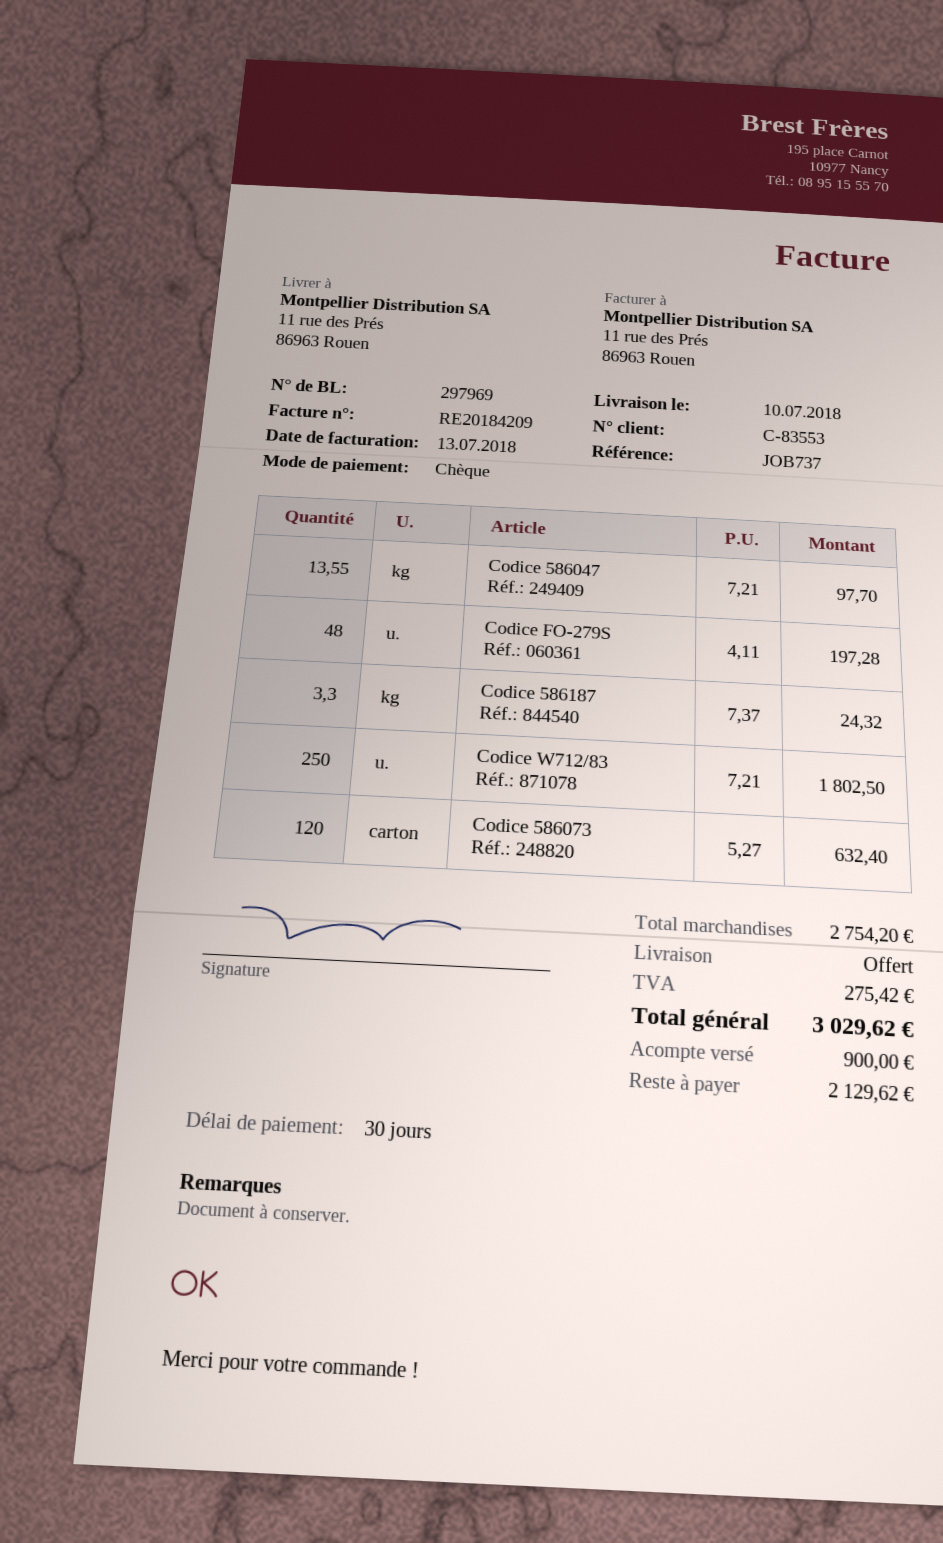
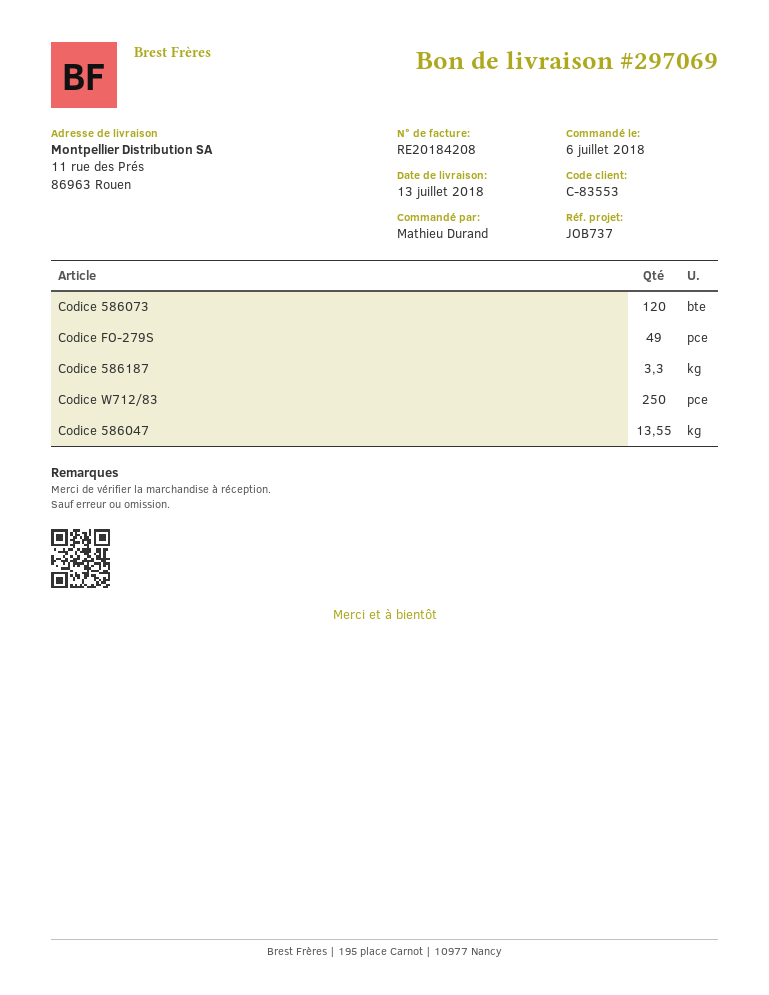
delivery note number: 297969 -> 297069
delivery date: 2018-07-10 -> 2018-07-13
invoice number: RE20184209 -> RE20184208
Codice FO-279S: 48 -> 49

